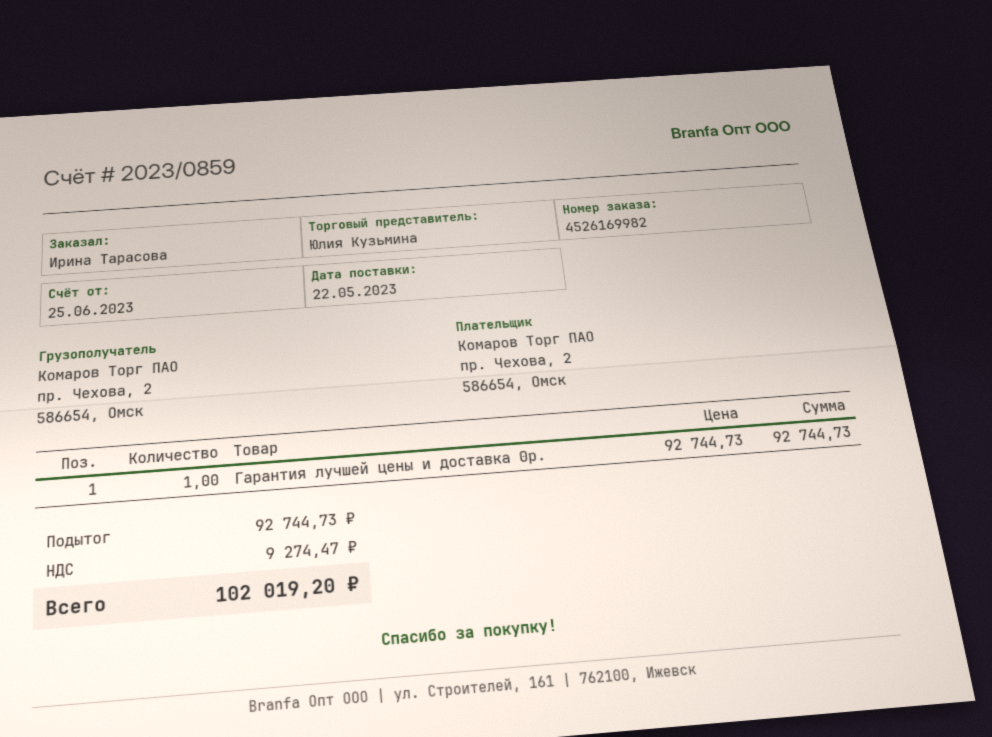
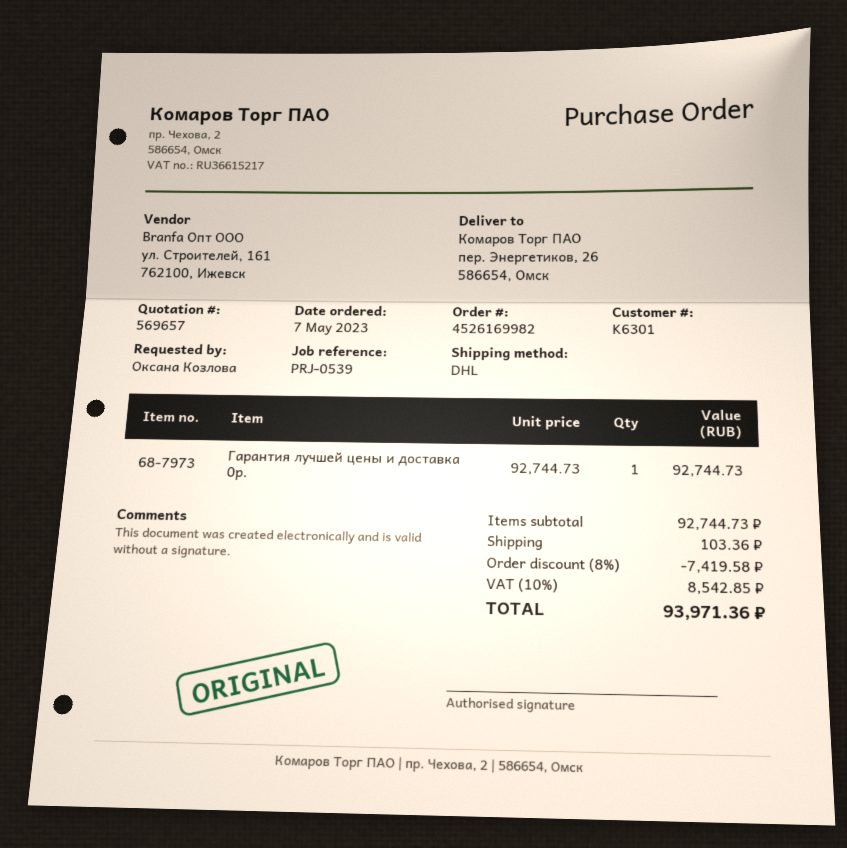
ordered by: Ирина Тарасова -> Оксана Козлова
ship to: пр. Чехова, 2, 586654, Омск -> пер. Энергетиков, 26, 586654, Омск
discount: none -> 8% = 7419.58
shipping: none -> 103.36
tax: 9274.47 -> 8542.85
total: 102019.20 -> 93971.36

